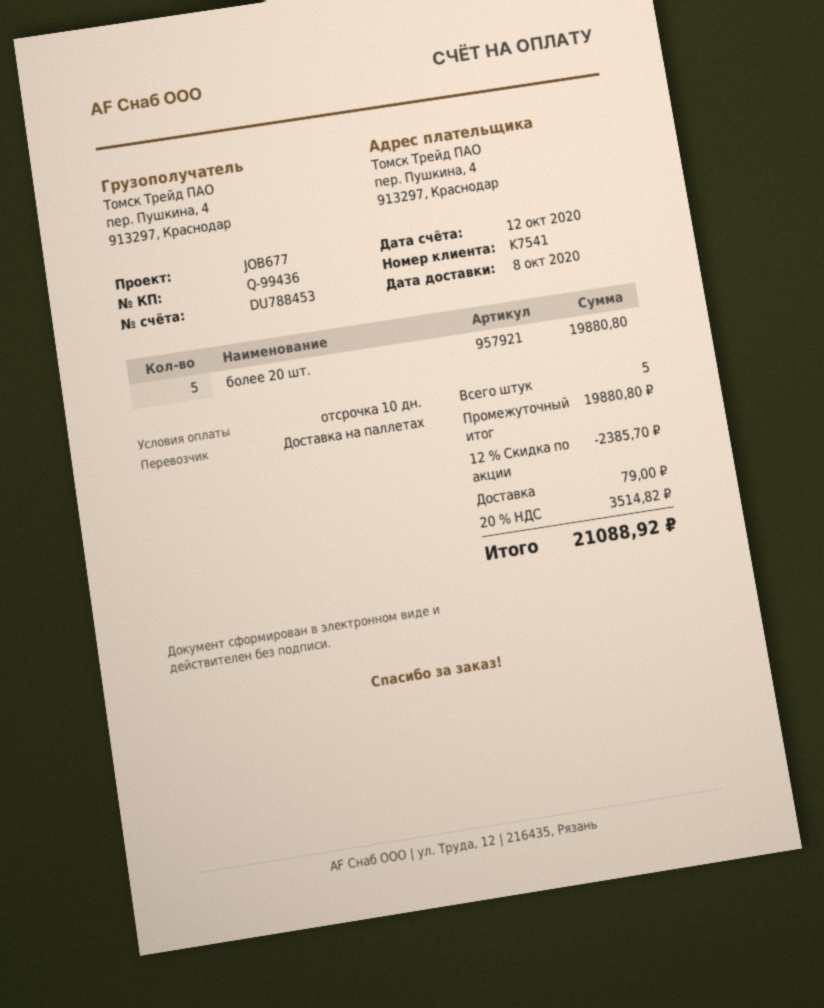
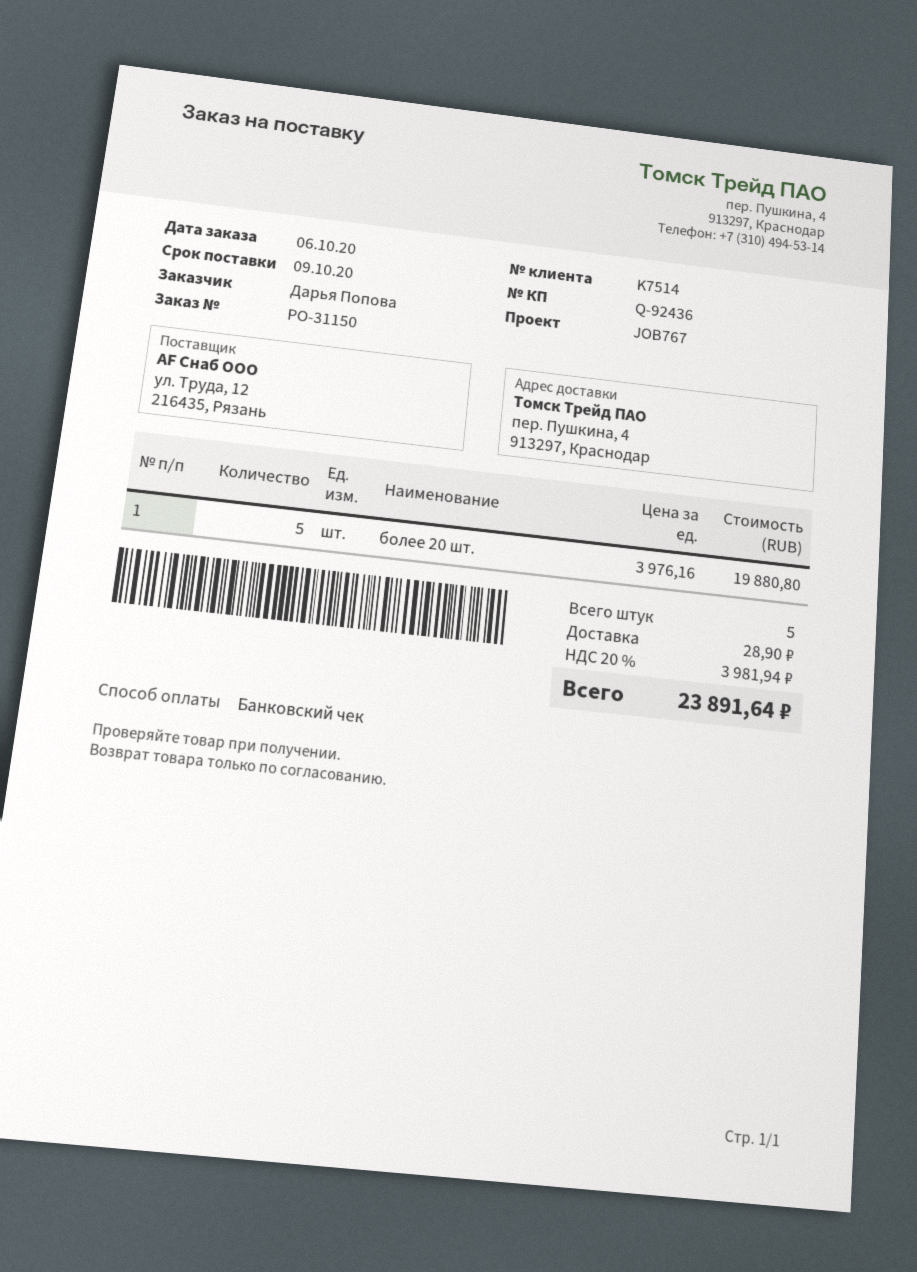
quote number: Q-99436 -> Q-92436
delivery date: 2020-10-08 -> 2020-10-09
customer number: K7541 -> K7514
reference: JOB677 -> JOB767
discount: 12% = 2385.70 -> none
shipping: 79.00 -> 28.90
tax: 20% = 3514.82 -> 20% = 3981.94
total: 21088.92 -> 23891.64

